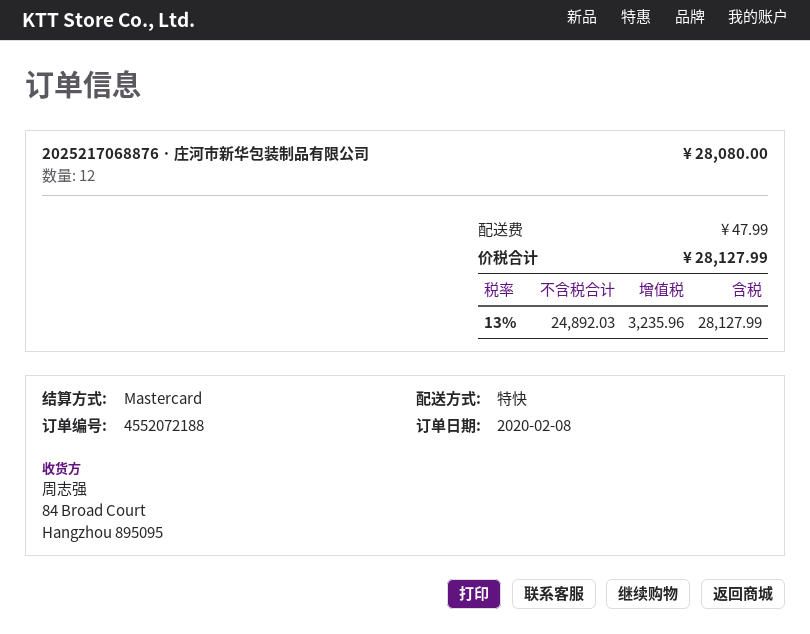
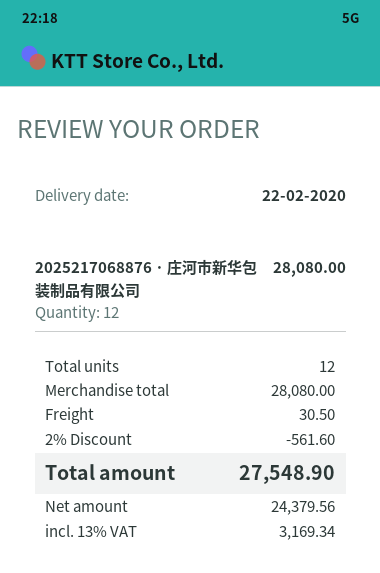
discount: none -> 2% = 561.60
shipping: 47.99 -> 30.50
net: 24892.03 -> 24379.56
tax: 13% = 3235.96 -> 13% = 3169.34
total: 28127.99 -> 27548.90

